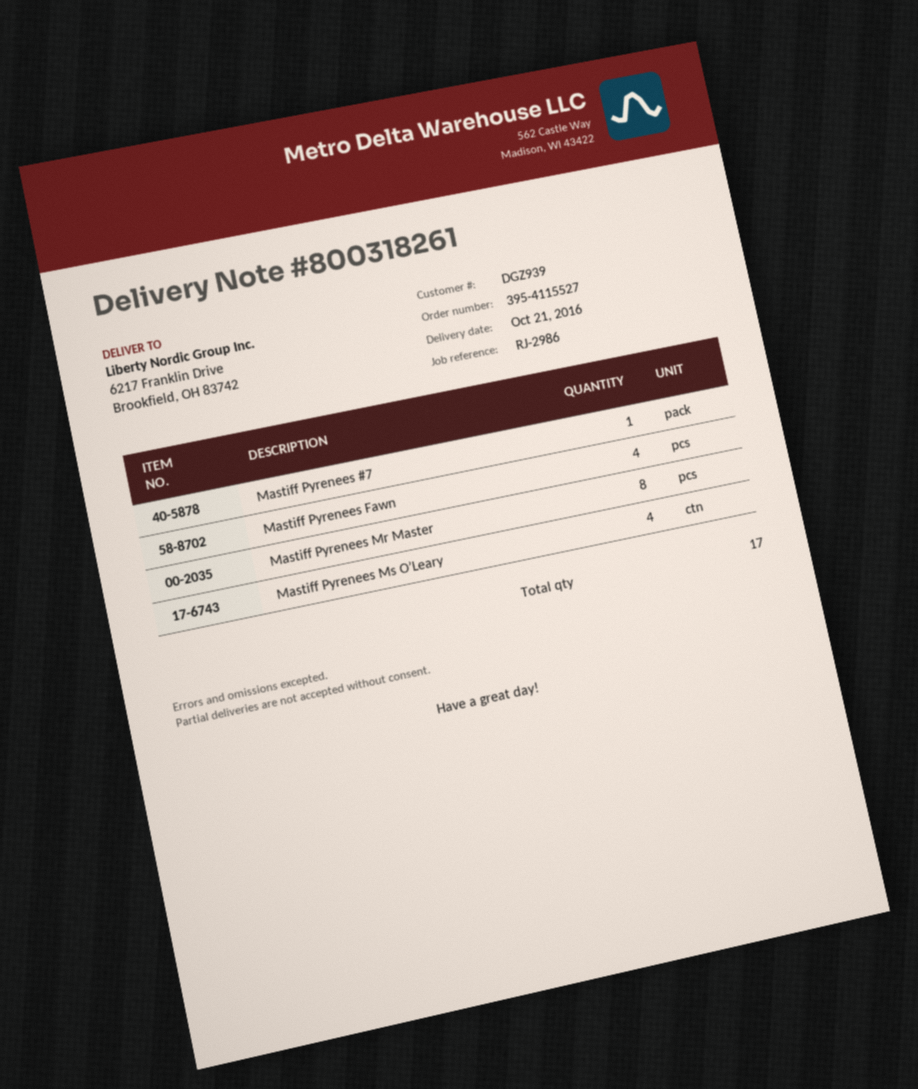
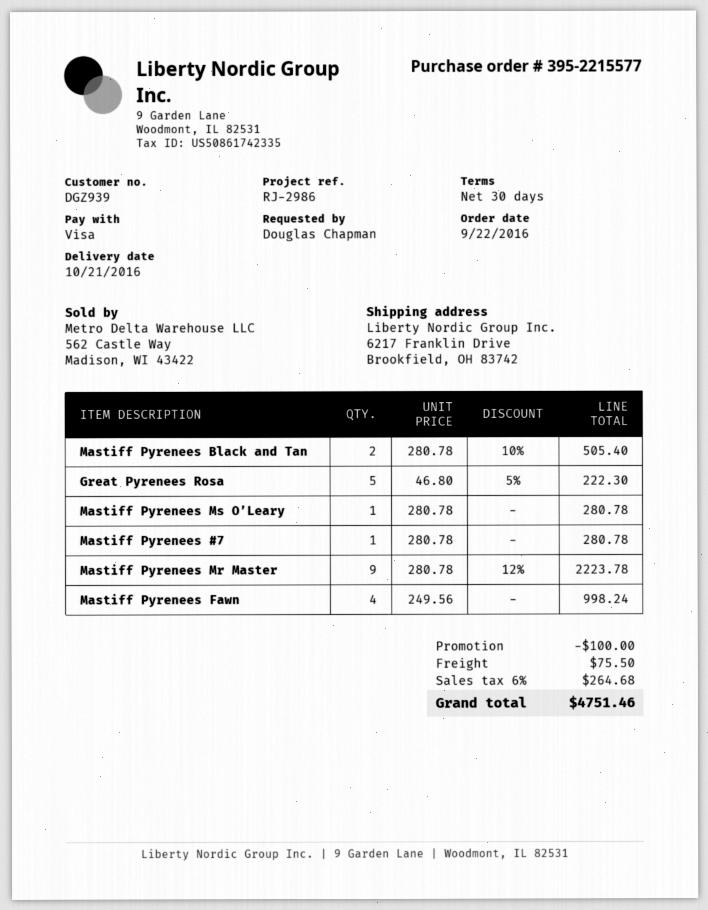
order number: 395-4115527 -> 395-2215577
Mastiff Pyrenees Mr Master: 8 -> 9
Mastiff Pyrenees Ms O’Leary: 4 -> 1
Mastiff Pyrenees Black and Tan: none -> 2
Great Pyrenees Rosa: none -> 5

